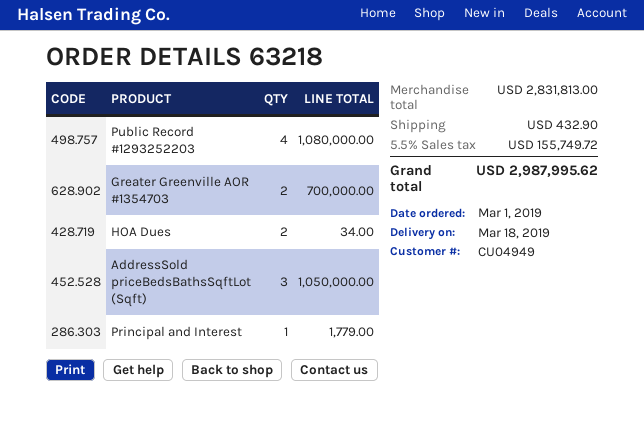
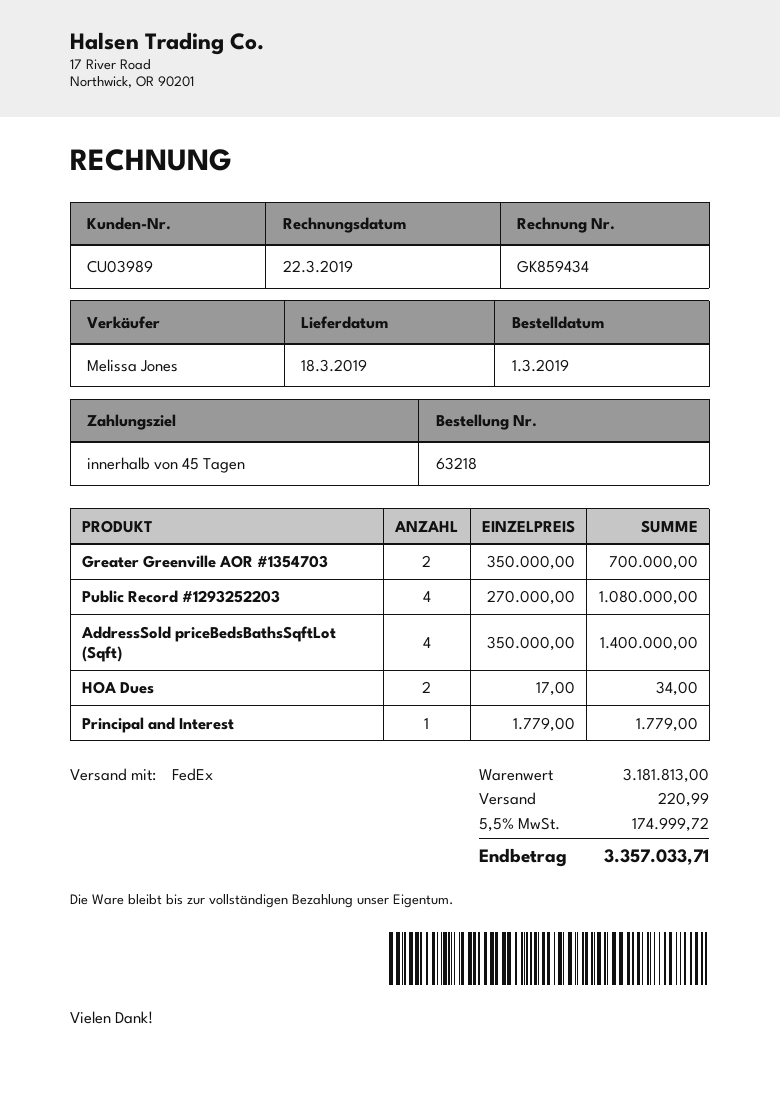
customer number: CU04949 -> CU03989
AddressSold priceBedsBathsSqftLot (Sqft): 3 for 1050000.00 -> 4 for 1400000.00
subtotal: 2831813.00 -> 3181813.00
shipping: 432.90 -> 220.99
tax: 5.5% = 155749.72 -> 5.5% = 174999.72
total: 2987995.62 -> 3357033.71

